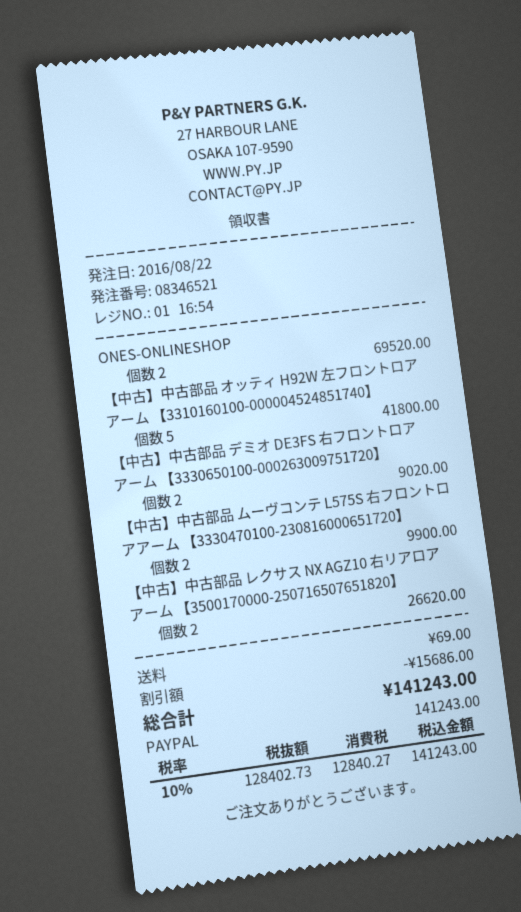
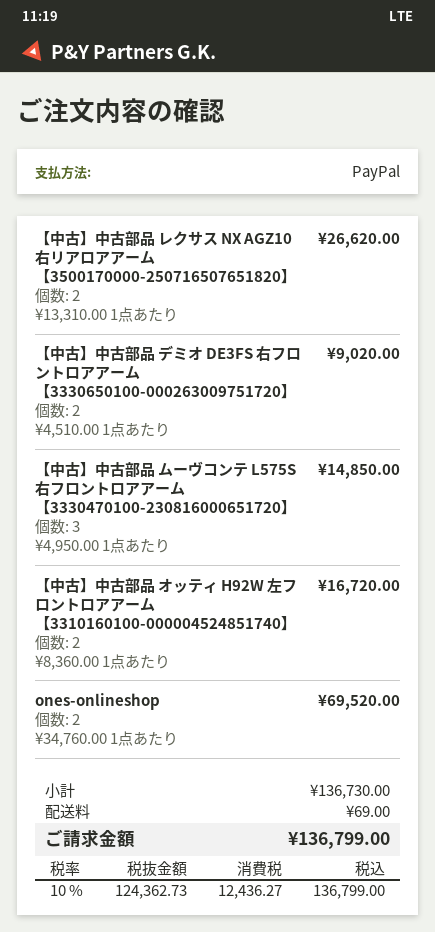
【中古】中古部品 オッティ H92W 左フロントロアアーム 【3310160100-000004524851740】: 5 for 41800.00 -> 2 for 16720.00
【中古】中古部品 ムーヴコンテ L575S 右フロントロアアーム 【3330470100-230816000651720】: 2 for 9900.00 -> 3 for 14850.00
discount: 15686.00 -> none
net: 128402.73 -> 124362.73
tax: 10% = 12840.27 -> 10% = 12436.27
total: 141243.00 -> 136799.00

